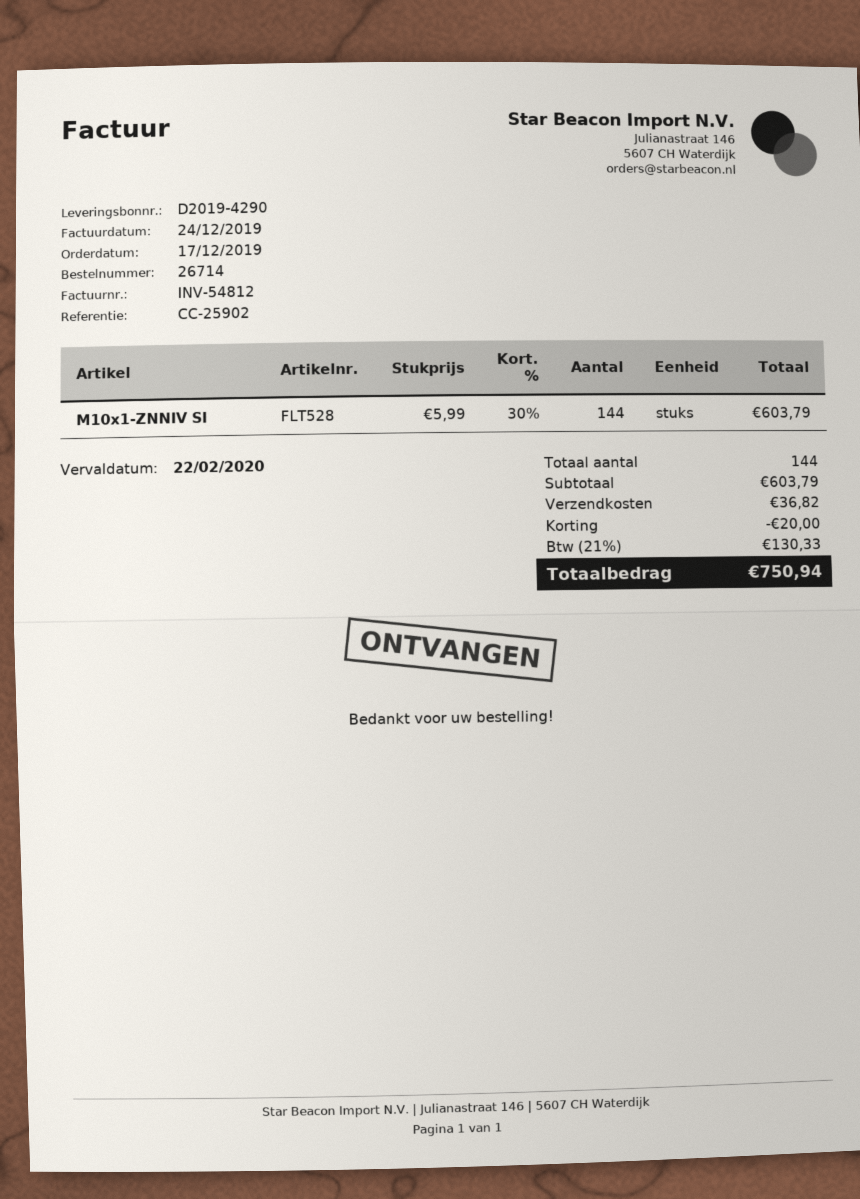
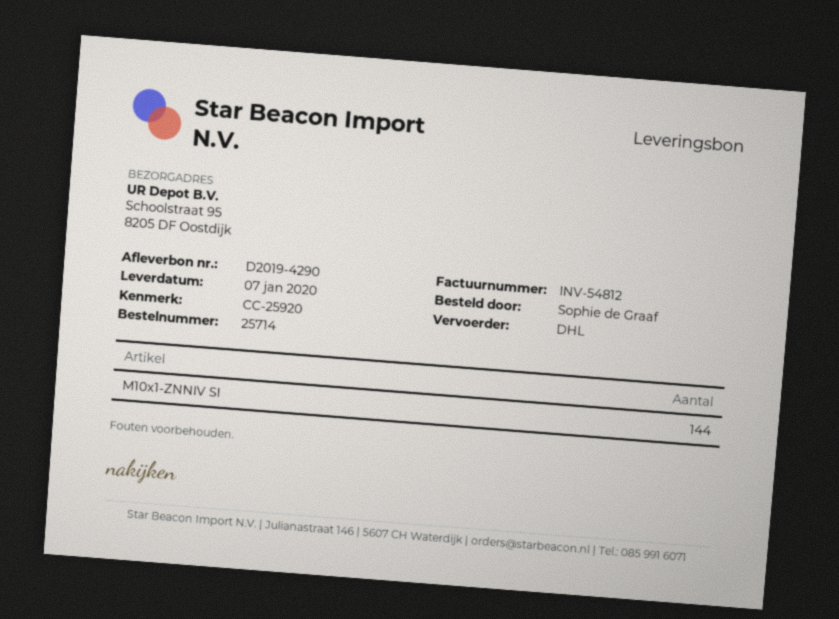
order number: 26714 -> 25714
reference: CC-25902 -> CC-25920

